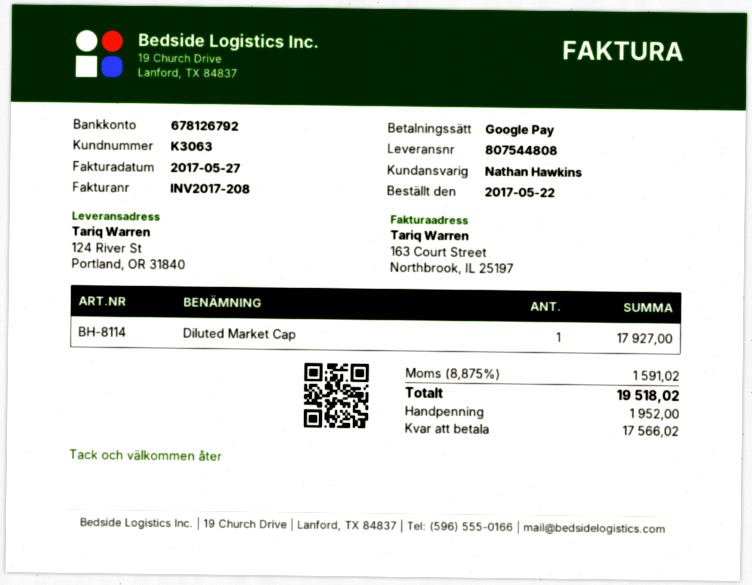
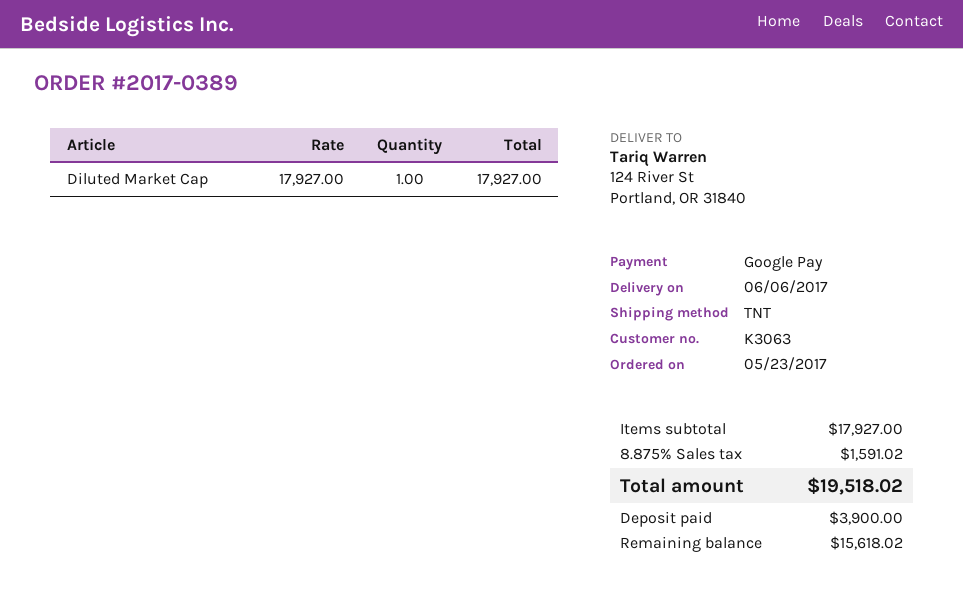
order date: 2017-05-22 -> 2017-05-23
deposit: 1952.00 -> 3900.00
balance: 17566.02 -> 15618.02

